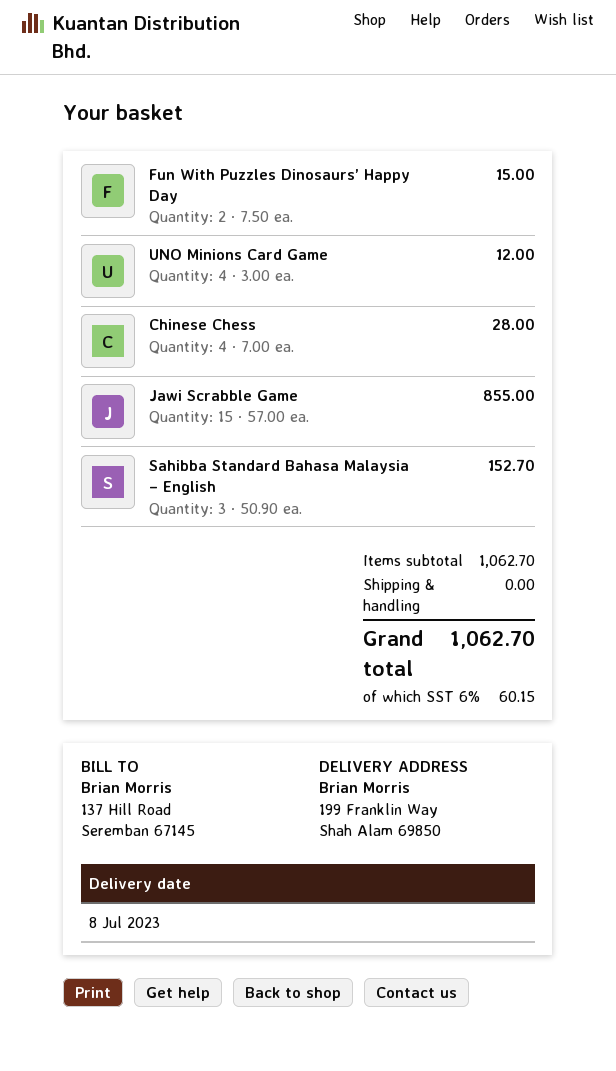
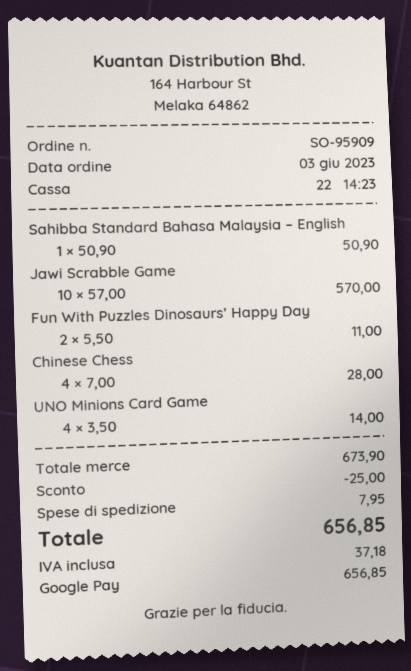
Fun With Puzzles Dinosaurs’ Happy Day: 2 x 7.50 = 15.00 -> 2 x 5.50 = 11.00
UNO Minions Card Game: 4 x 3.00 = 12.00 -> 4 x 3.50 = 14.00
Jawi Scrabble Game: 15 x 57.00 = 855.00 -> 10 x 57.00 = 570.00
Sahibba Standard Bahasa Malaysia – English: 3 x 50.90 = 152.70 -> 1 x 50.90 = 50.90
subtotal: 1062.70 -> 673.90
discount: none -> 25.00
shipping: 0.00 -> 7.95
tax: 60.15 -> 37.18
total: 1062.70 -> 656.85

